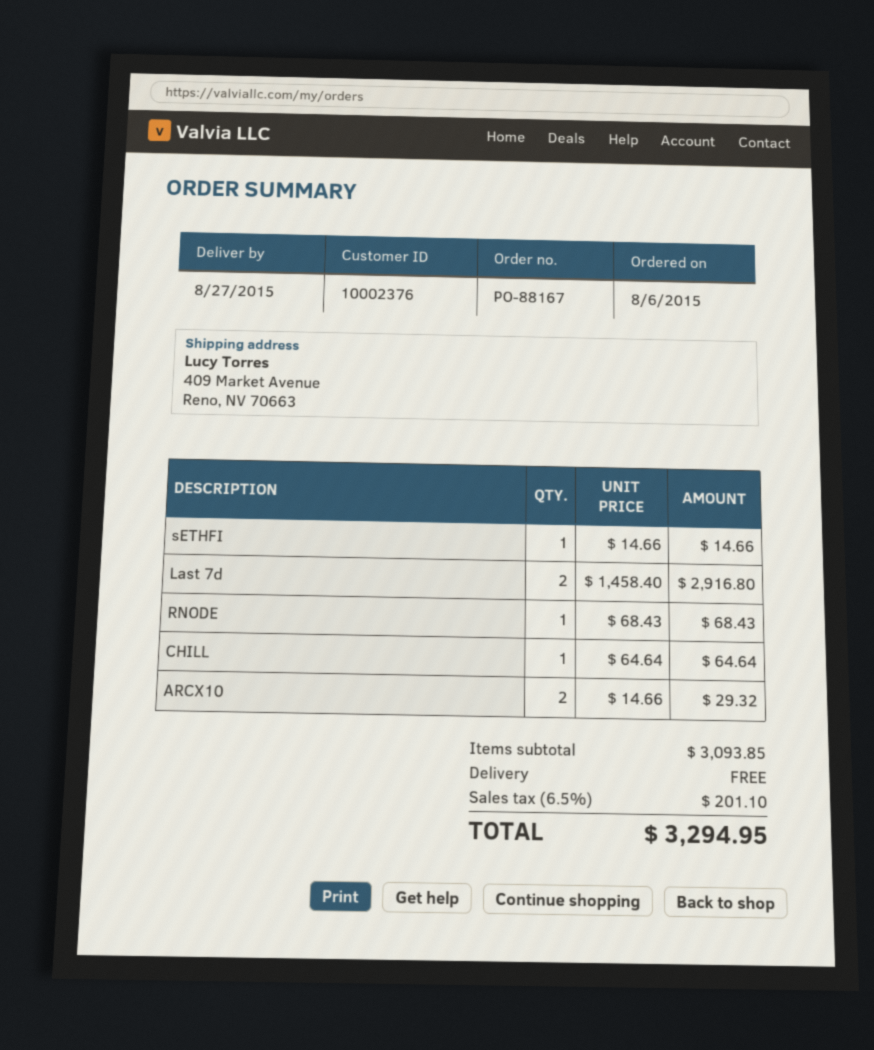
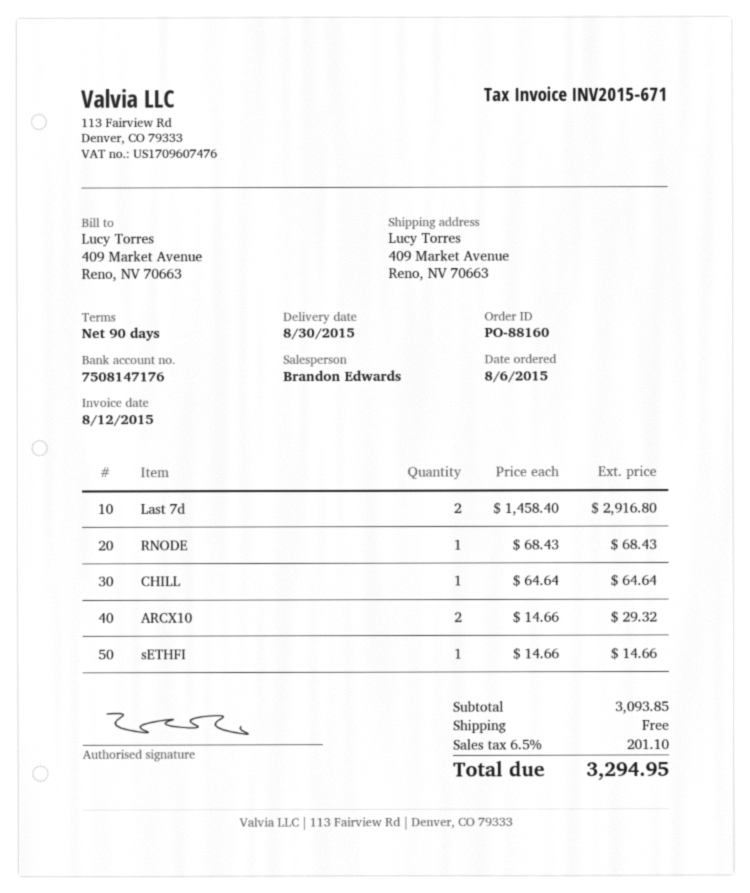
order number: PO-88167 -> PO-88160
delivery date: 2015-08-27 -> 2015-08-30

